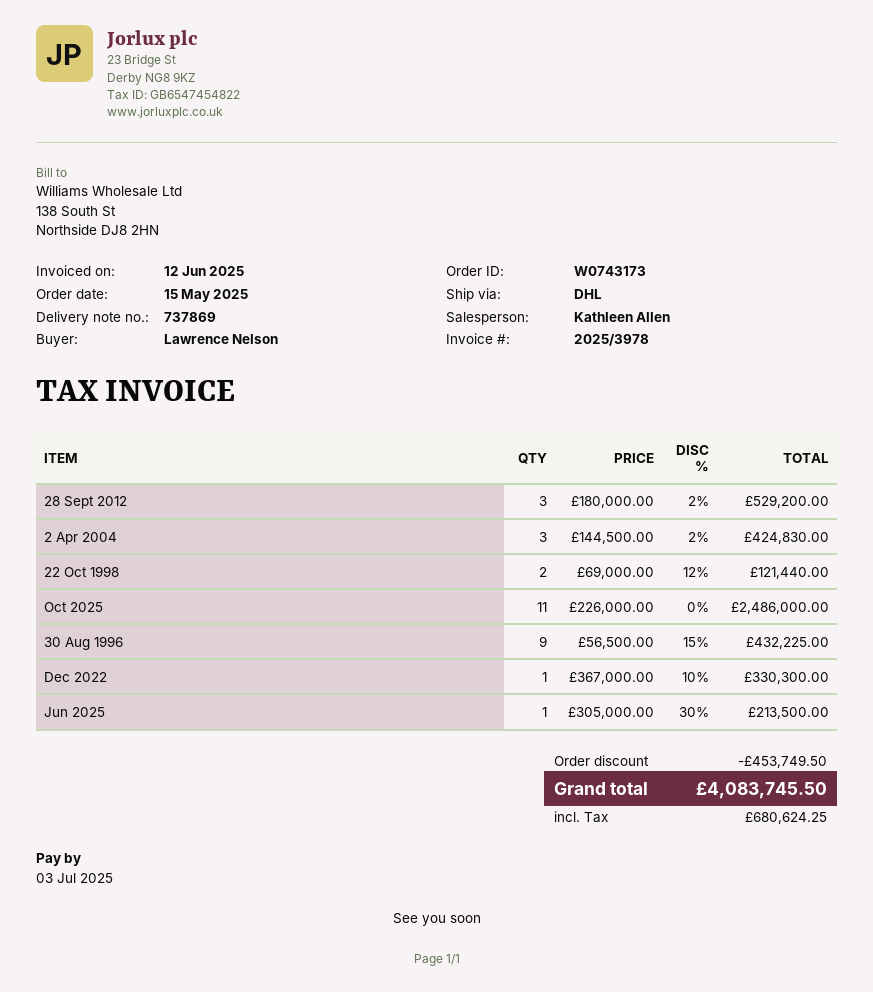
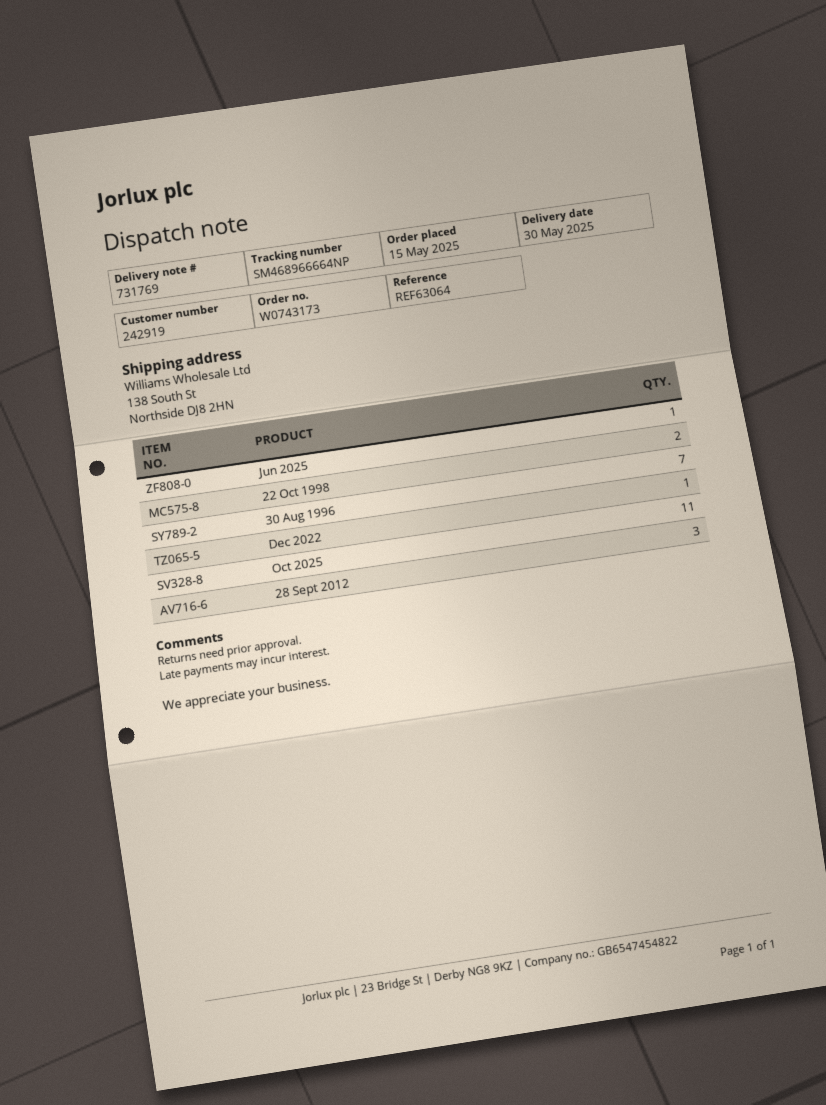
delivery note number: 737869 -> 731769
2 Apr 2004: 3 -> none
30 Aug 1996: 9 -> 7

